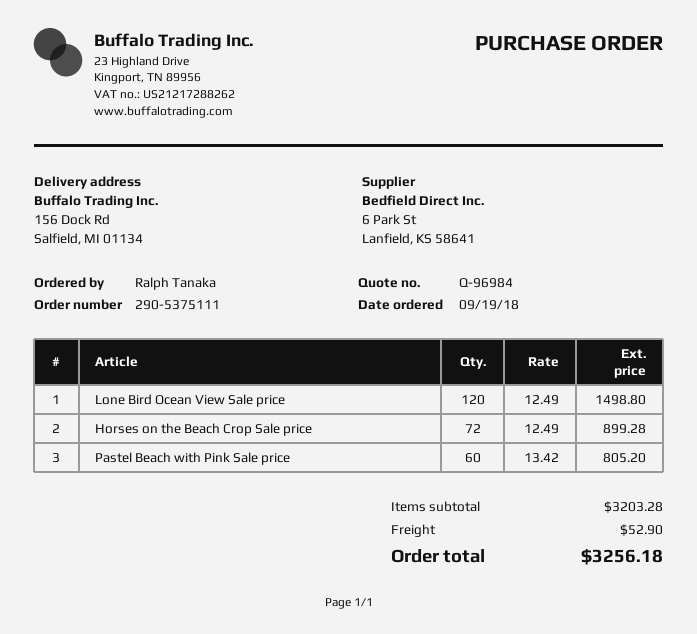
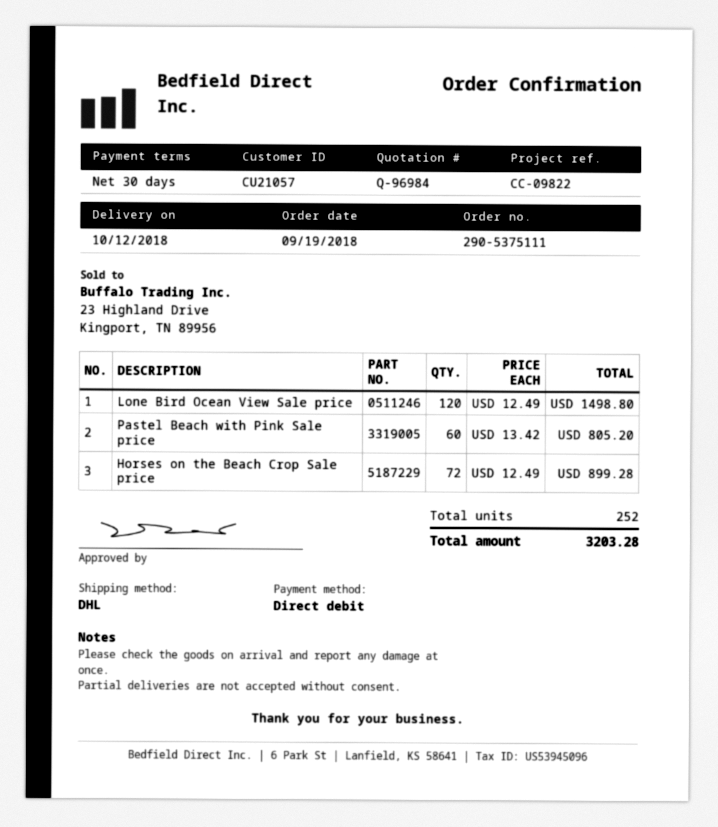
shipping: 52.90 -> none
total: 3256.18 -> 3203.28

